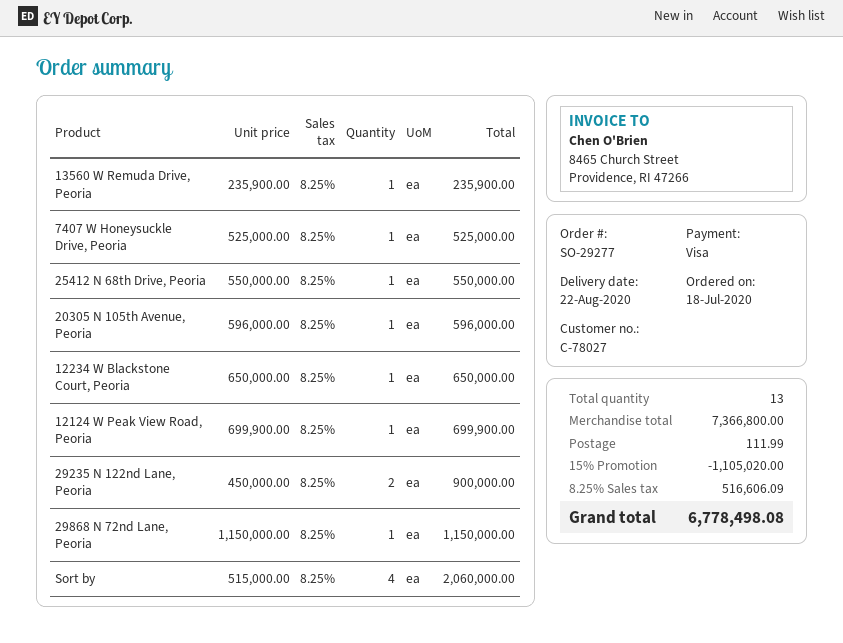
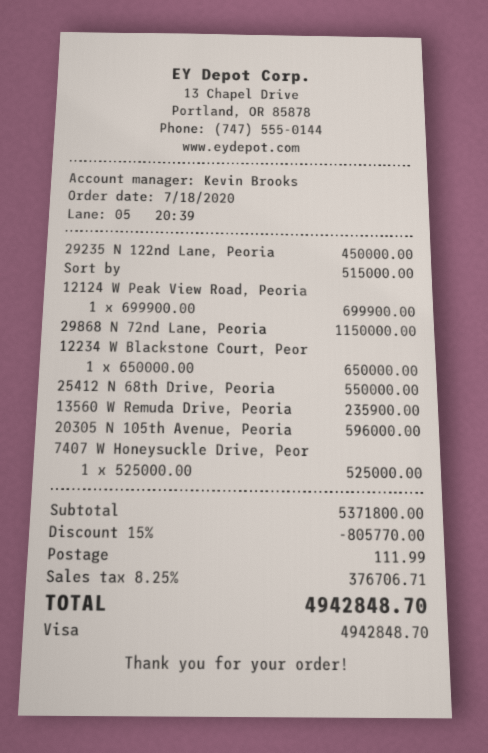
29235 N 122nd Lane, Peoria: 2 x 450000.00 = 900000.00 -> 1 x 450000.00 = 450000.00
Sort by: 4 x 515000.00 = 2060000.00 -> 1 x 515000.00 = 515000.00
subtotal: 7366800.00 -> 5371800.00
discount: 15% = 1105020.00 -> 15% = 805770.00
tax: 8.25% = 516606.09 -> 8.25% = 376706.71
total: 6778498.08 -> 4942848.70

